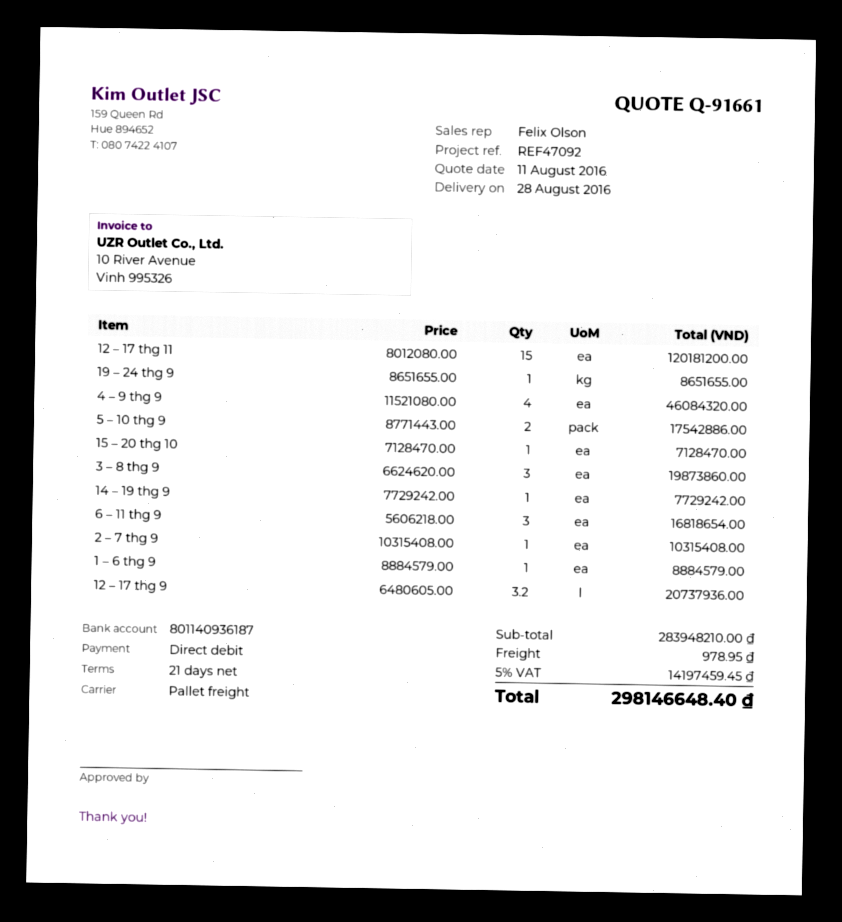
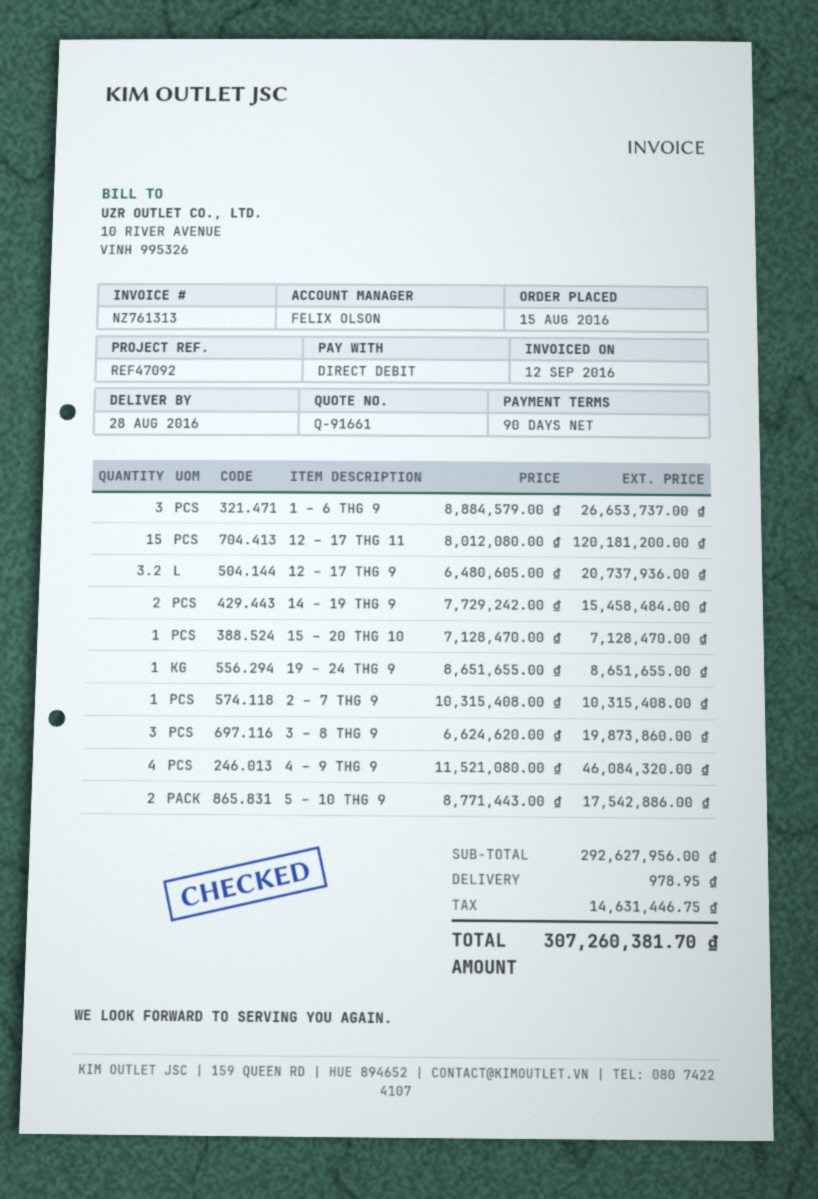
payment terms: 21 days -> 90 days
14 – 19 thg 9: 1 x 7729242.00 = 7729242.00 -> 2 x 7729242.00 = 15458484.00
6 – 11 thg 9: 3 x 5606218.00 = 16818654.00 -> none
1 – 6 thg 9: 1 x 8884579.00 = 8884579.00 -> 3 x 8884579.00 = 26653737.00
subtotal: 283948210.00 -> 292627956.00
tax: 14197459.45 -> 14631446.75
total: 298146648.40 -> 307260381.70

